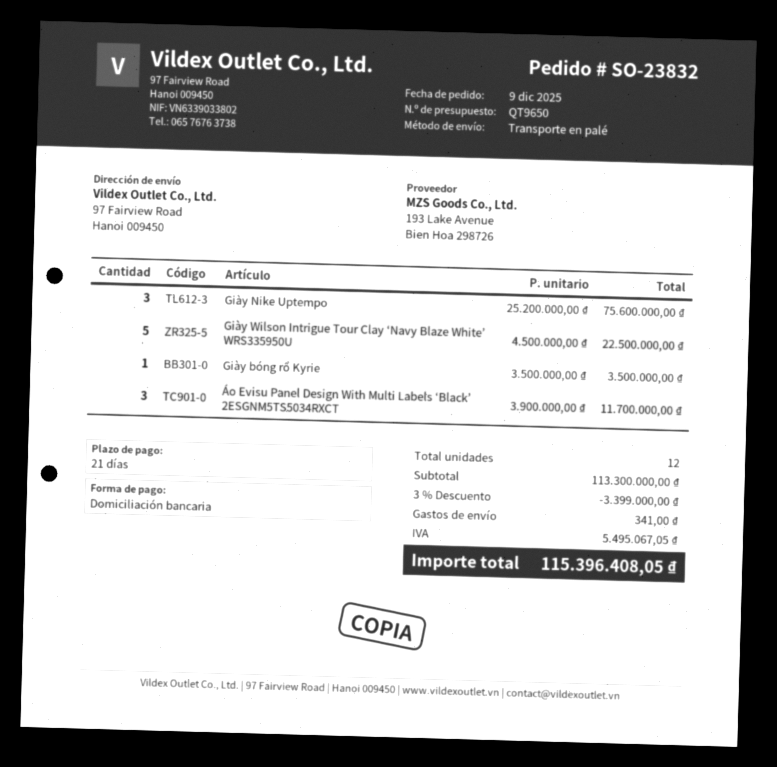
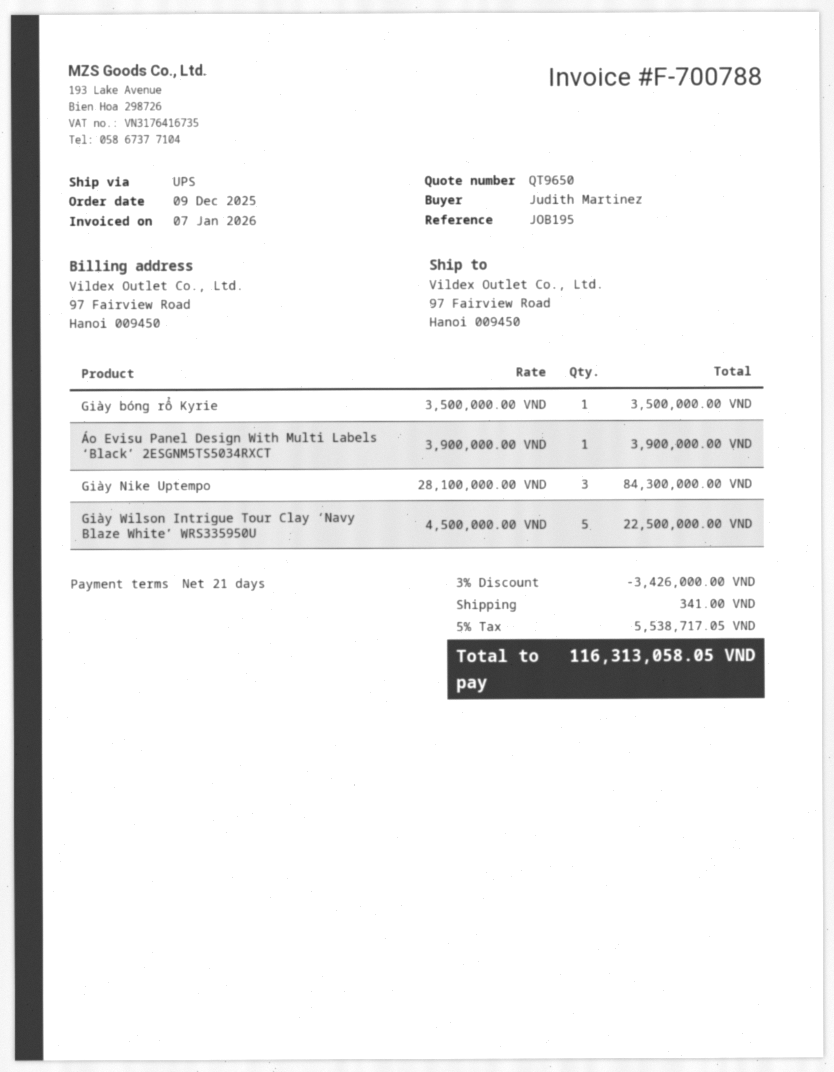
shipping method: pallet freight -> UPS
Giày Nike Uptempo: 3 x 25200000.00 = 75600000.00 -> 3 x 28100000.00 = 84300000.00
Áo Evisu Panel Design With Multi Labels ‘Black’ 2ESGNM5TS5034RXCT: 3 x 3900000.00 = 11700000.00 -> 1 x 3900000.00 = 3900000.00
discount: 3% = 3399000.00 -> 3% = 3426000.00
tax: 5495067.05 -> 5538717.05
total: 115396408.05 -> 116313058.05

